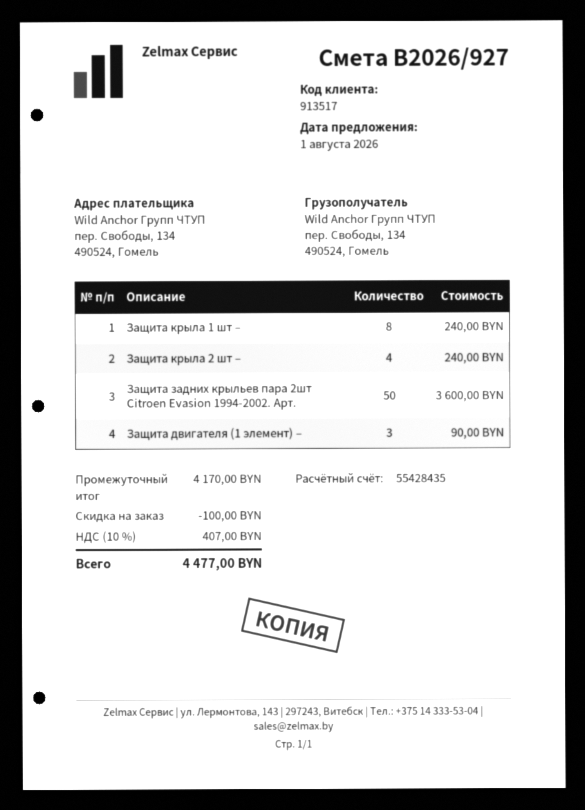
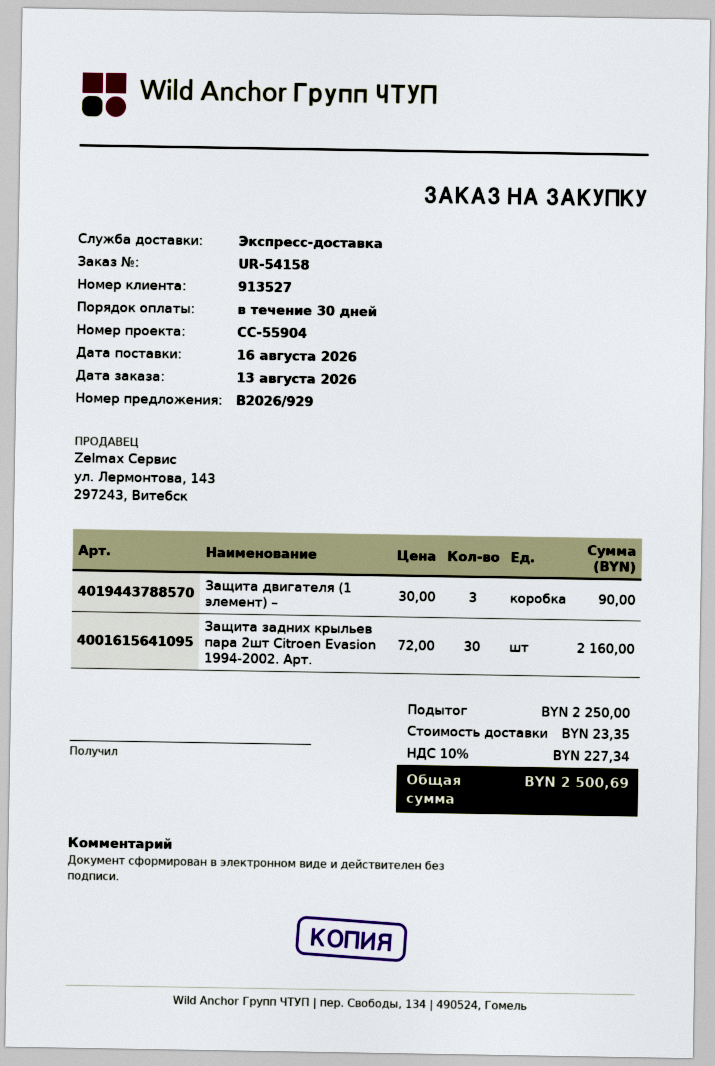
quote number: B2026/927 -> B2026/929
customer number: 913517 -> 913527
Защита крыла 1 шт –: 8 for 240.00 -> none
Защита крыла 2 шт –: 4 for 240.00 -> none
Защита задних крыльев пара 2шт Citroen Evasion 1994-2002. Арт.: 50 for 3600.00 -> 30 for 2160.00
subtotal: 4170.00 -> 2250.00
discount: 100.00 -> none
shipping: none -> 23.35
tax: 10% = 407.00 -> 10% = 227.34
total: 4477.00 -> 2500.69

